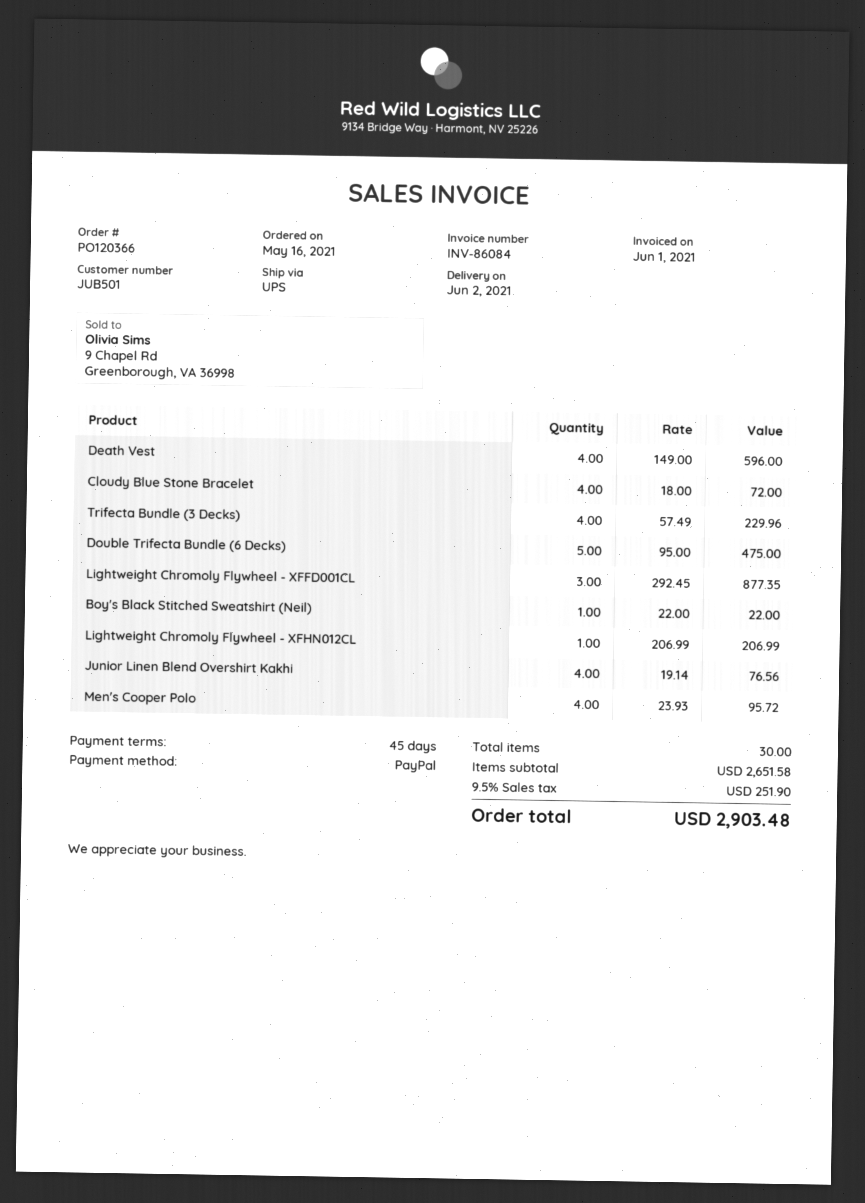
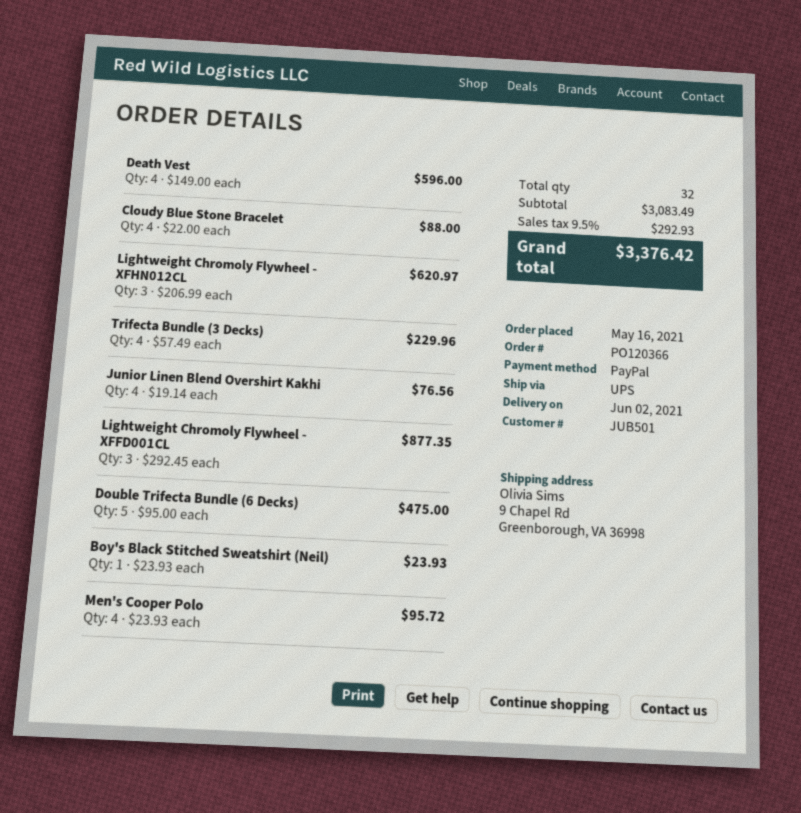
Cloudy Blue Stone Bracelet: 4 x 18.00 = 72.00 -> 4 x 22.00 = 88.00
Boy's Black Stitched Sweatshirt (Neil): 1 x 22.00 = 22.00 -> 1 x 23.93 = 23.93
Lightweight Chromoly Flywheel - XFHN012CL: 1 x 206.99 = 206.99 -> 3 x 206.99 = 620.97
total quantity: 30 -> 32
subtotal: 2651.58 -> 3083.49
tax: 9.5% = 251.90 -> 9.5% = 292.93
total: 2903.48 -> 3376.42

